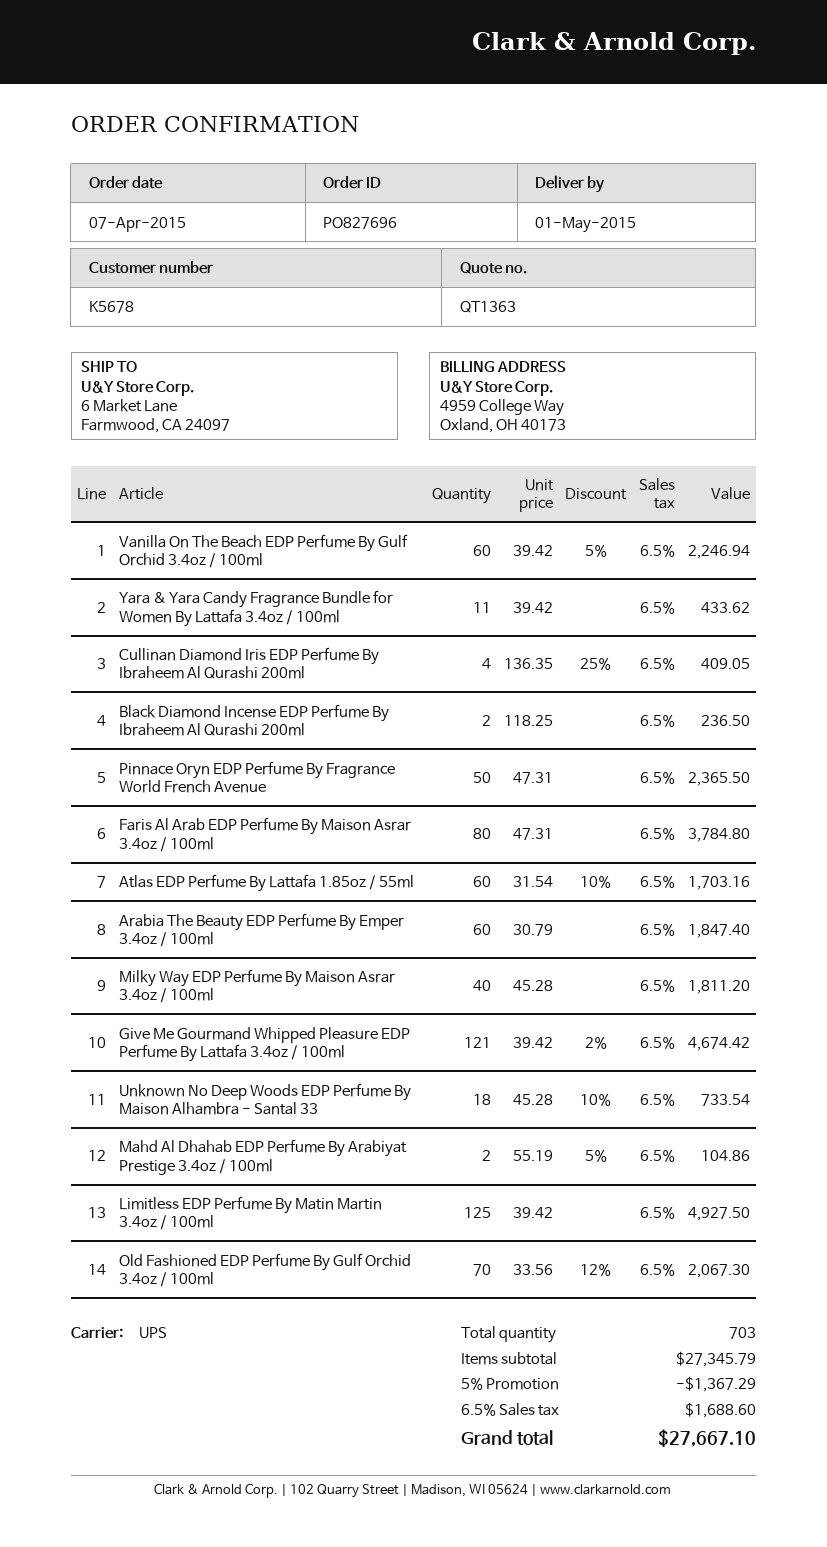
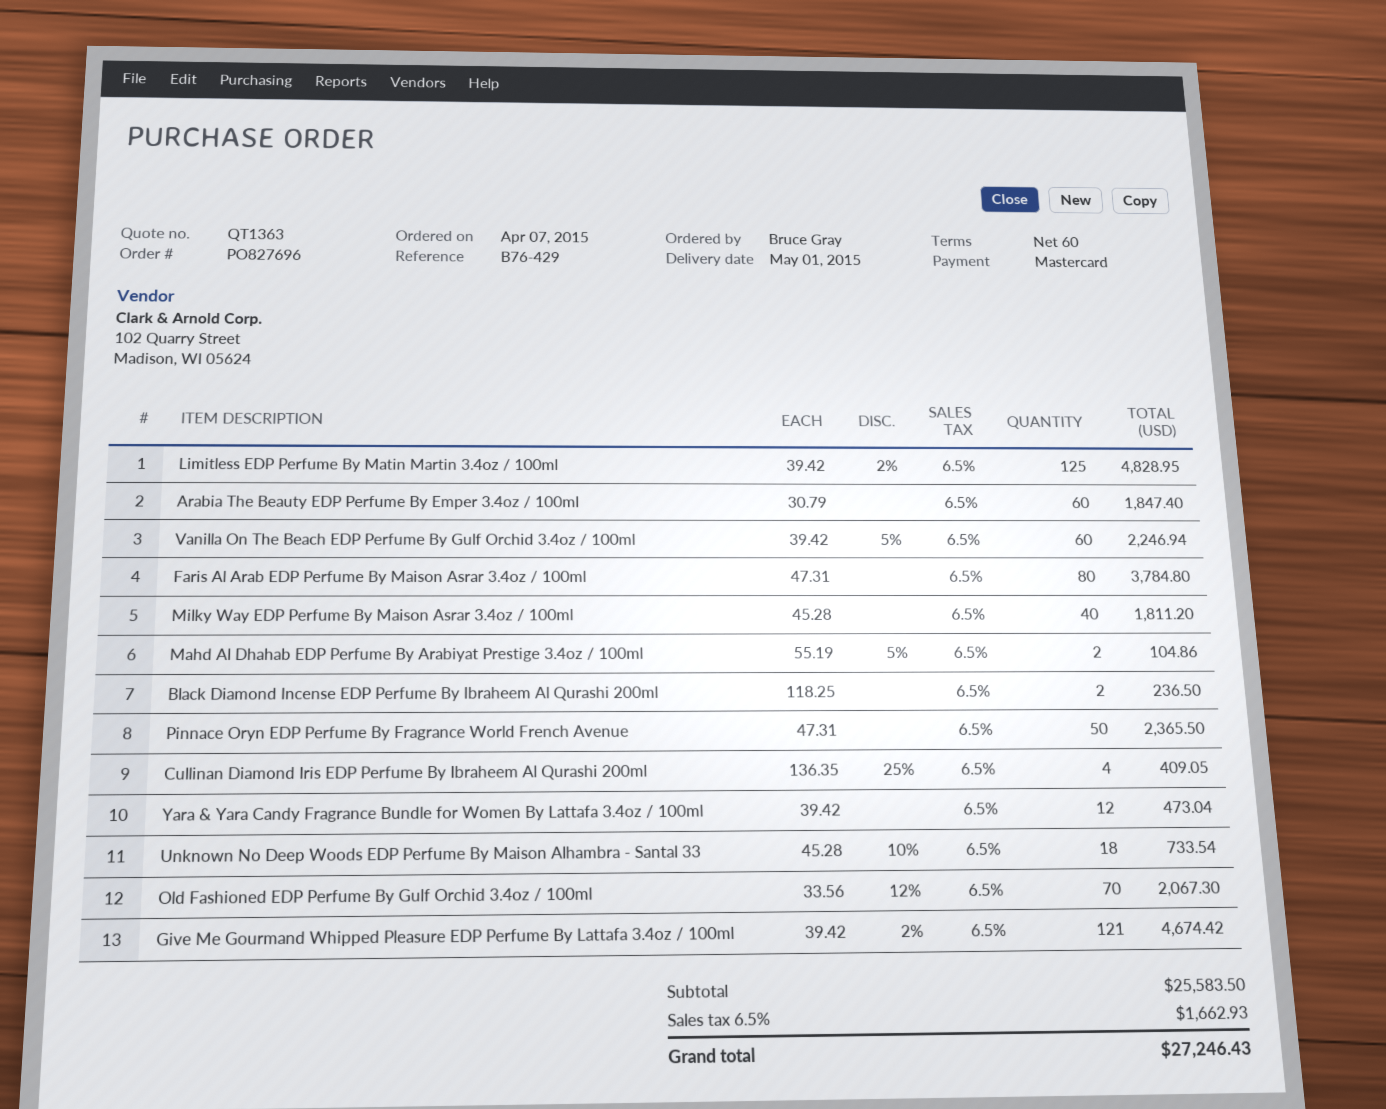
Yara & Yara Candy Fragrance Bundle for Women By Lattafa 3.4oz / 100ml: 11 x 39.42 = 433.62 -> 12 x 39.42 = 473.04
Atlas EDP Perfume By Lattafa 1.85oz / 55ml: 60 x 31.54 - 10% = 1703.16 -> none
Limitless EDP Perfume By Matin Martin 3.4oz / 100ml: 125 x 39.42 = 4927.50 -> 125 x 39.42 - 2% = 4828.95
subtotal: 27345.79 -> 25583.50
discount: 5% = 1367.29 -> none
tax: 6.5% = 1688.60 -> 6.5% = 1662.93
total: 27667.10 -> 27246.43

